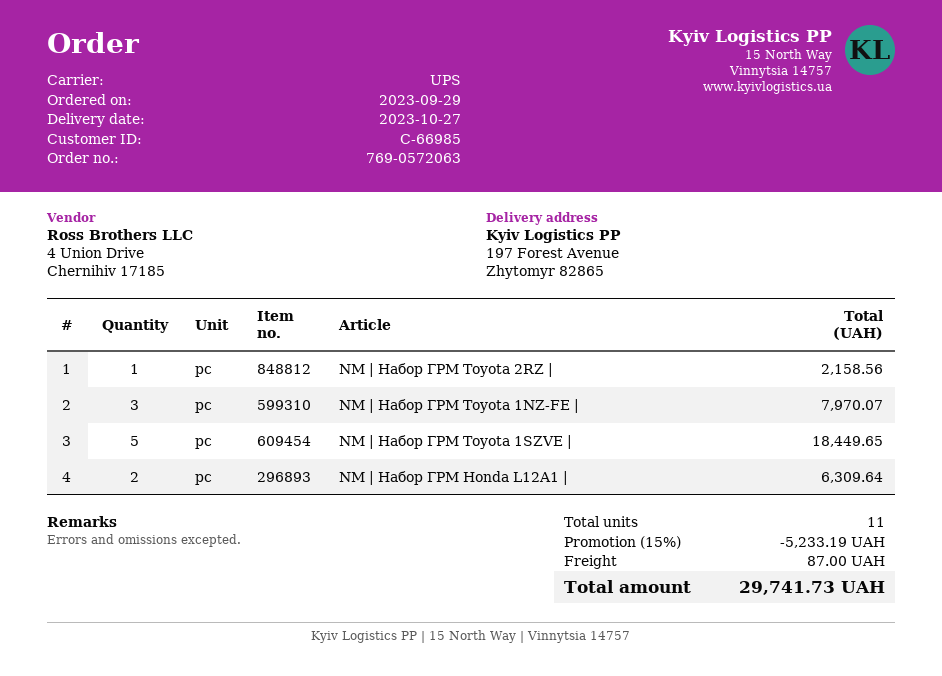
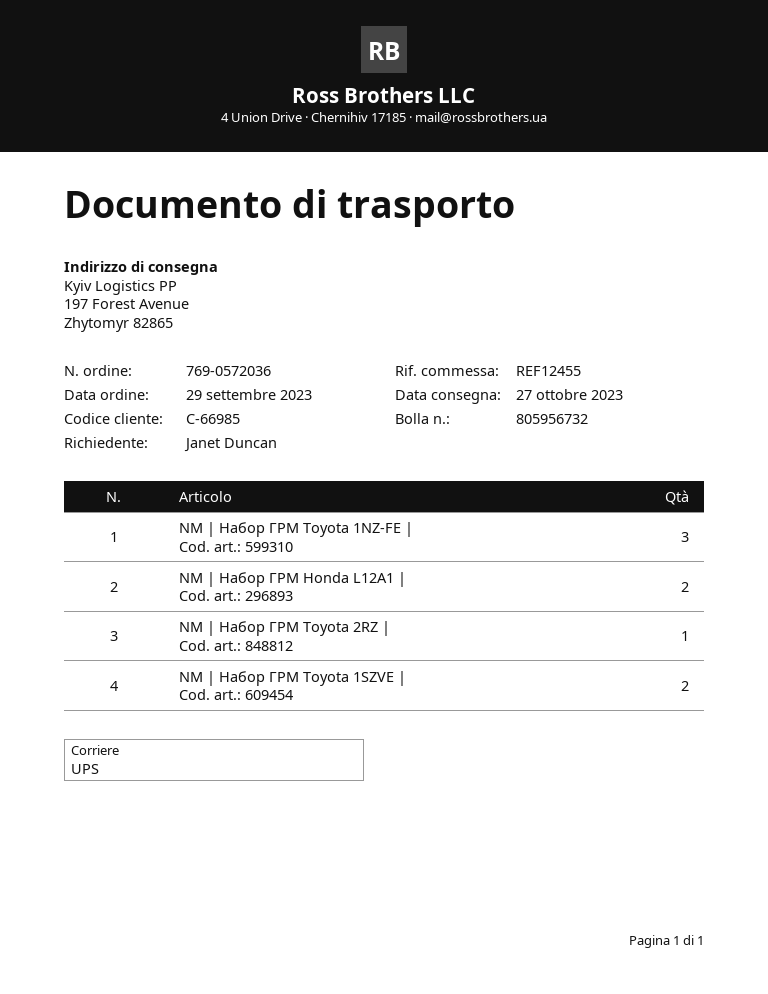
order number: 769-0572063 -> 769-0572036
NM | Набор ГРМ Toyota 1SZVE |: 5 -> 2

